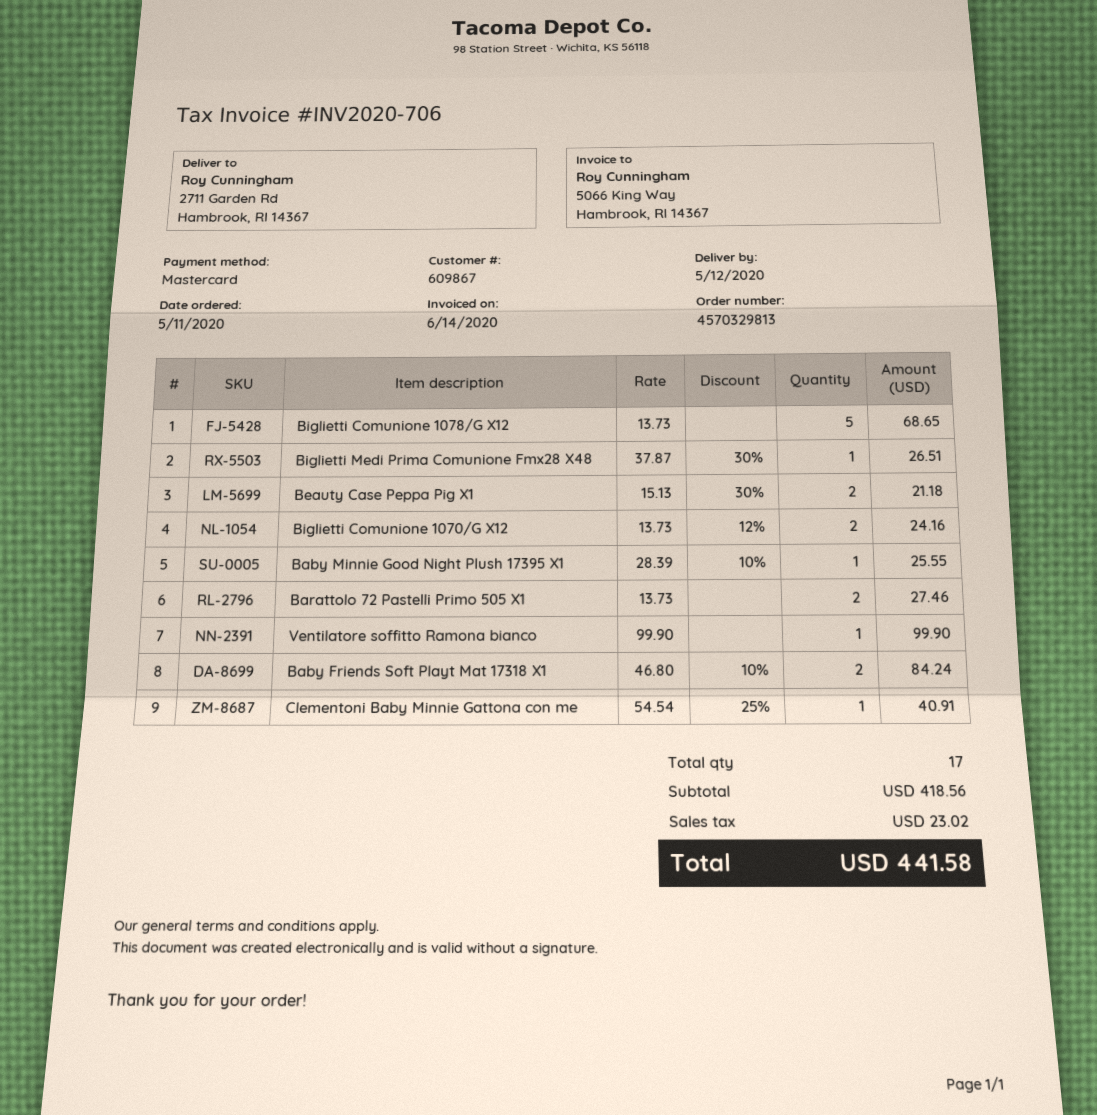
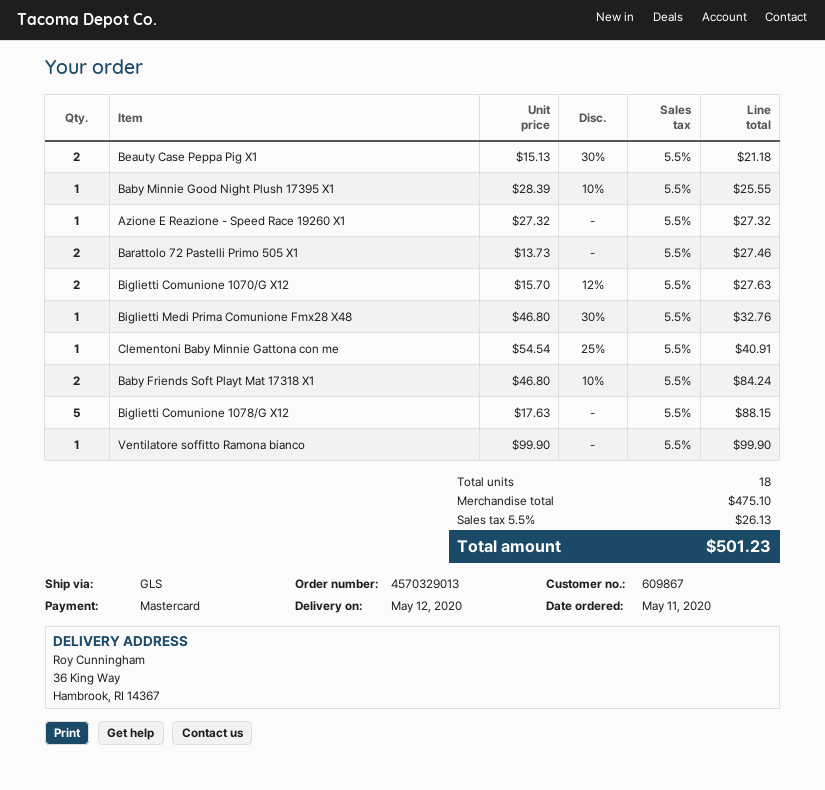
order number: 4570329813 -> 4570329013
ship to: 2711 Garden Rd, Hambrook, RI 14367 -> 36 King Way, Hambrook, RI 14367
Biglietti Comunione 1078/G X12: 5 x 13.73 = 68.65 -> 5 x 17.63 = 88.15
Biglietti Medi Prima Comunione Fmx28 X48: 1 x 37.87 - 30% = 26.51 -> 1 x 46.80 - 30% = 32.76
Biglietti Comunione 1070/G X12: 2 x 13.73 - 12% = 24.16 -> 2 x 15.70 - 12% = 27.63
Azione E Reazione - Speed Race 19260 X1: none -> 1 x 27.32 = 27.32
total quantity: 17 -> 18
subtotal: 418.56 -> 475.10
tax: 23.02 -> 26.13
total: 441.58 -> 501.23

